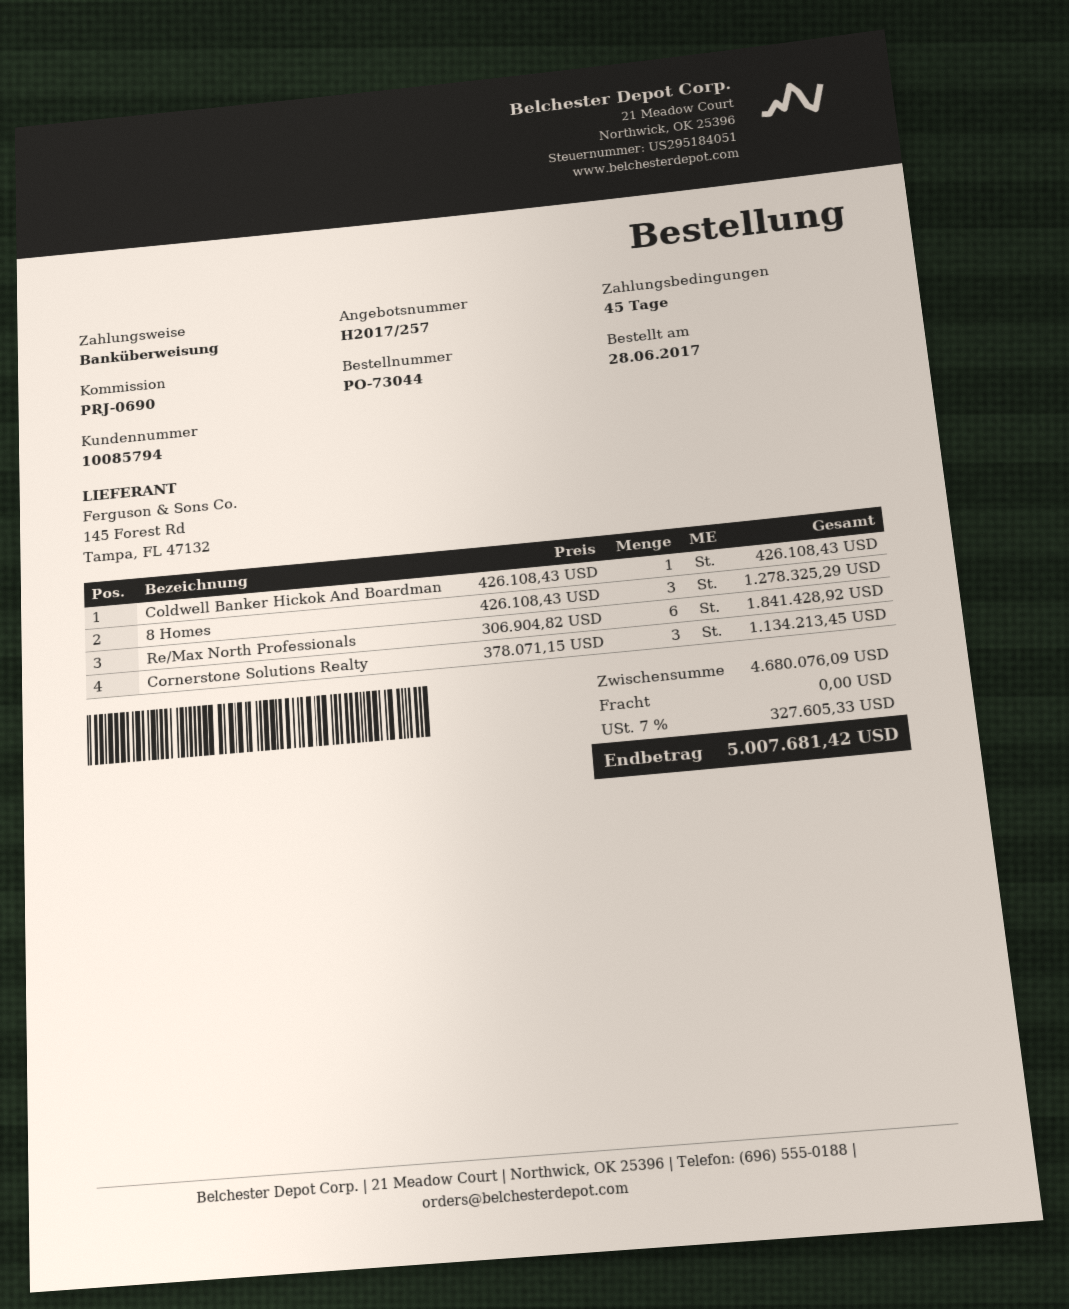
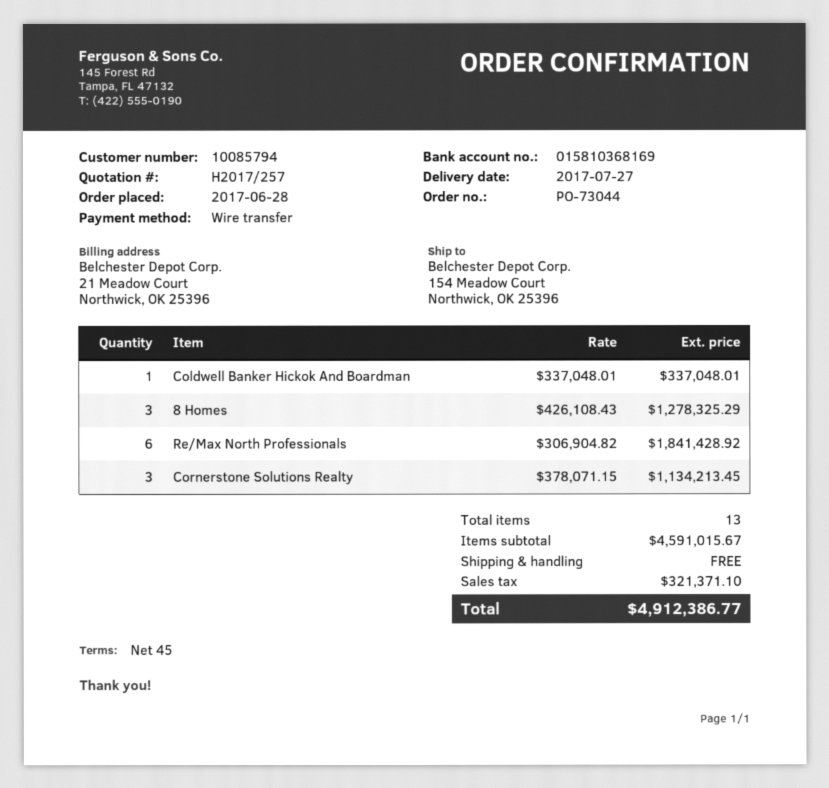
Coldwell Banker Hickok And Boardman: 1 x 426108.43 = 426108.43 -> 1 x 337048.01 = 337048.01
subtotal: 4680076.09 -> 4591015.67
tax: 327605.33 -> 321371.10
total: 5007681.42 -> 4912386.77

